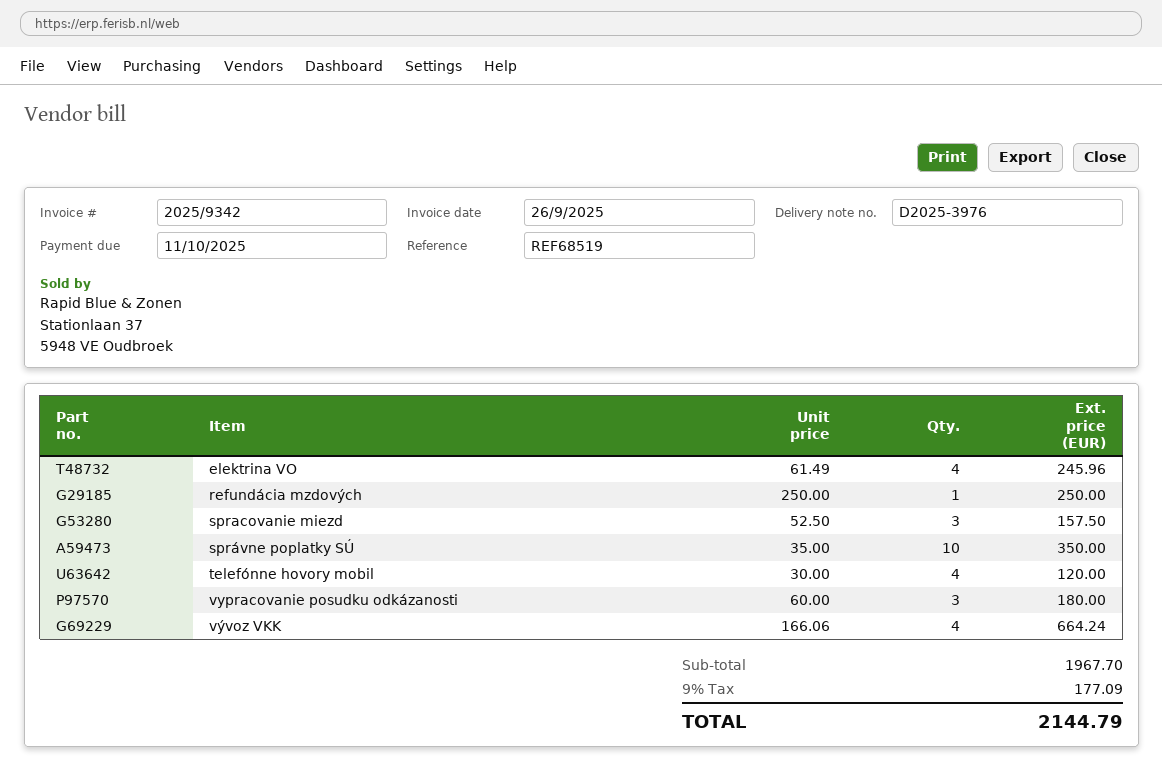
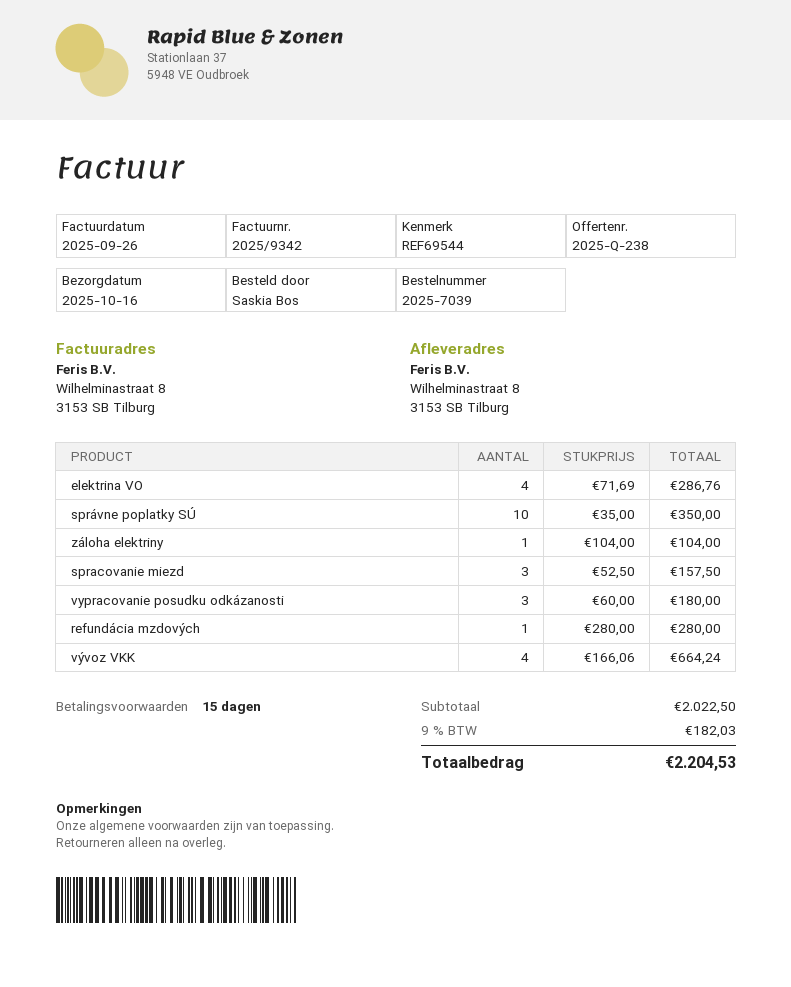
reference: REF68519 -> REF69544
elektrina VO: 4 x 61.49 = 245.96 -> 4 x 71.69 = 286.76
refundácia mzdových: 1 x 250.00 = 250.00 -> 1 x 280.00 = 280.00
telefónne hovory mobil: 4 x 30.00 = 120.00 -> none
záloha elektriny: none -> 1 x 104.00 = 104.00
subtotal: 1967.70 -> 2022.50
tax: 9% = 177.09 -> 9% = 182.03
total: 2144.79 -> 2204.53

